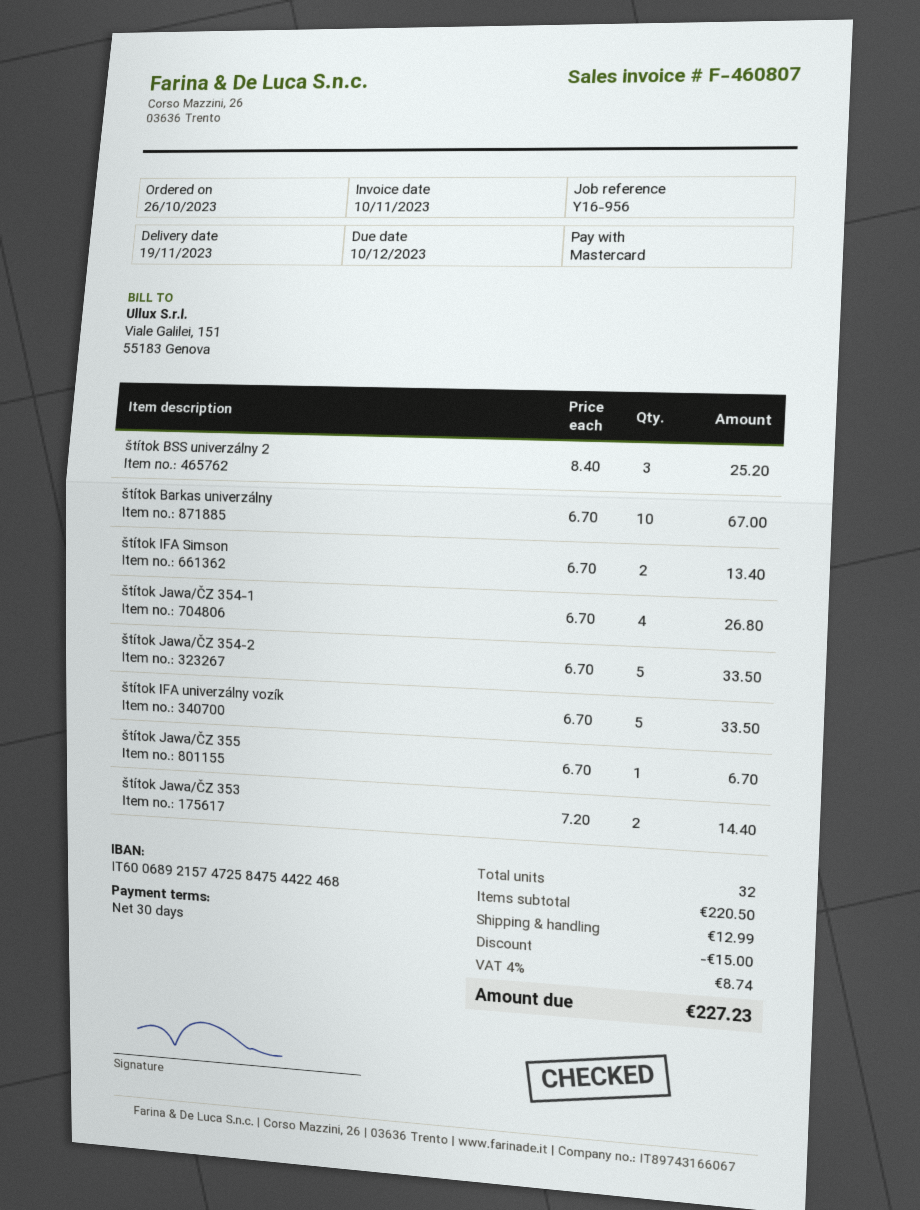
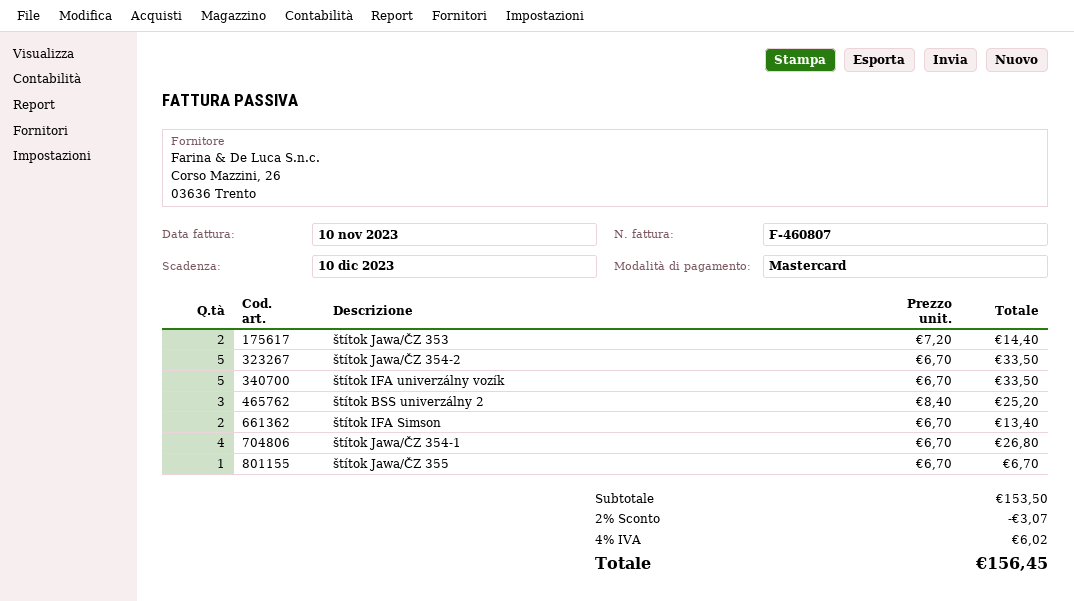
štítok Barkas univerzálny: 10 x 6.70 = 67.00 -> none
subtotal: 220.50 -> 153.50
discount: 15.00 -> 3.07
shipping: 12.99 -> none
tax: 4% = 8.74 -> 4% = 6.02
total: 227.23 -> 156.45

